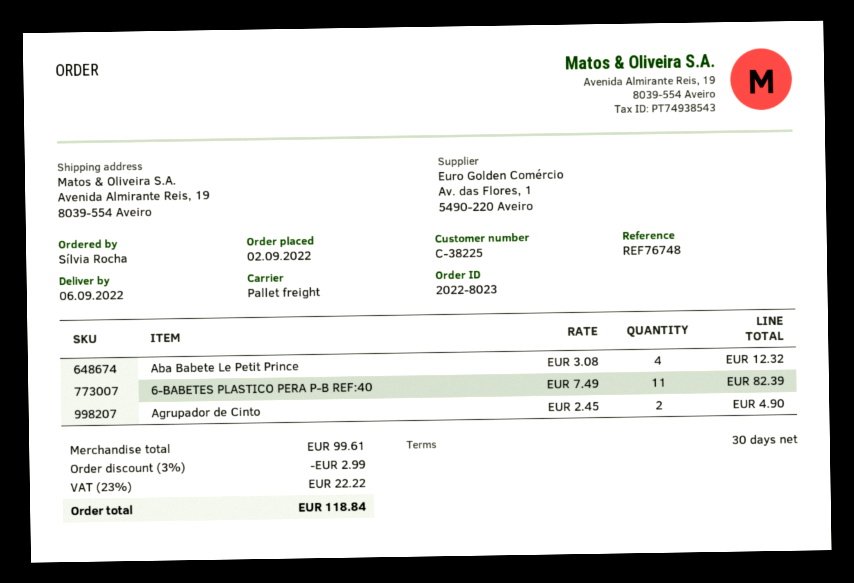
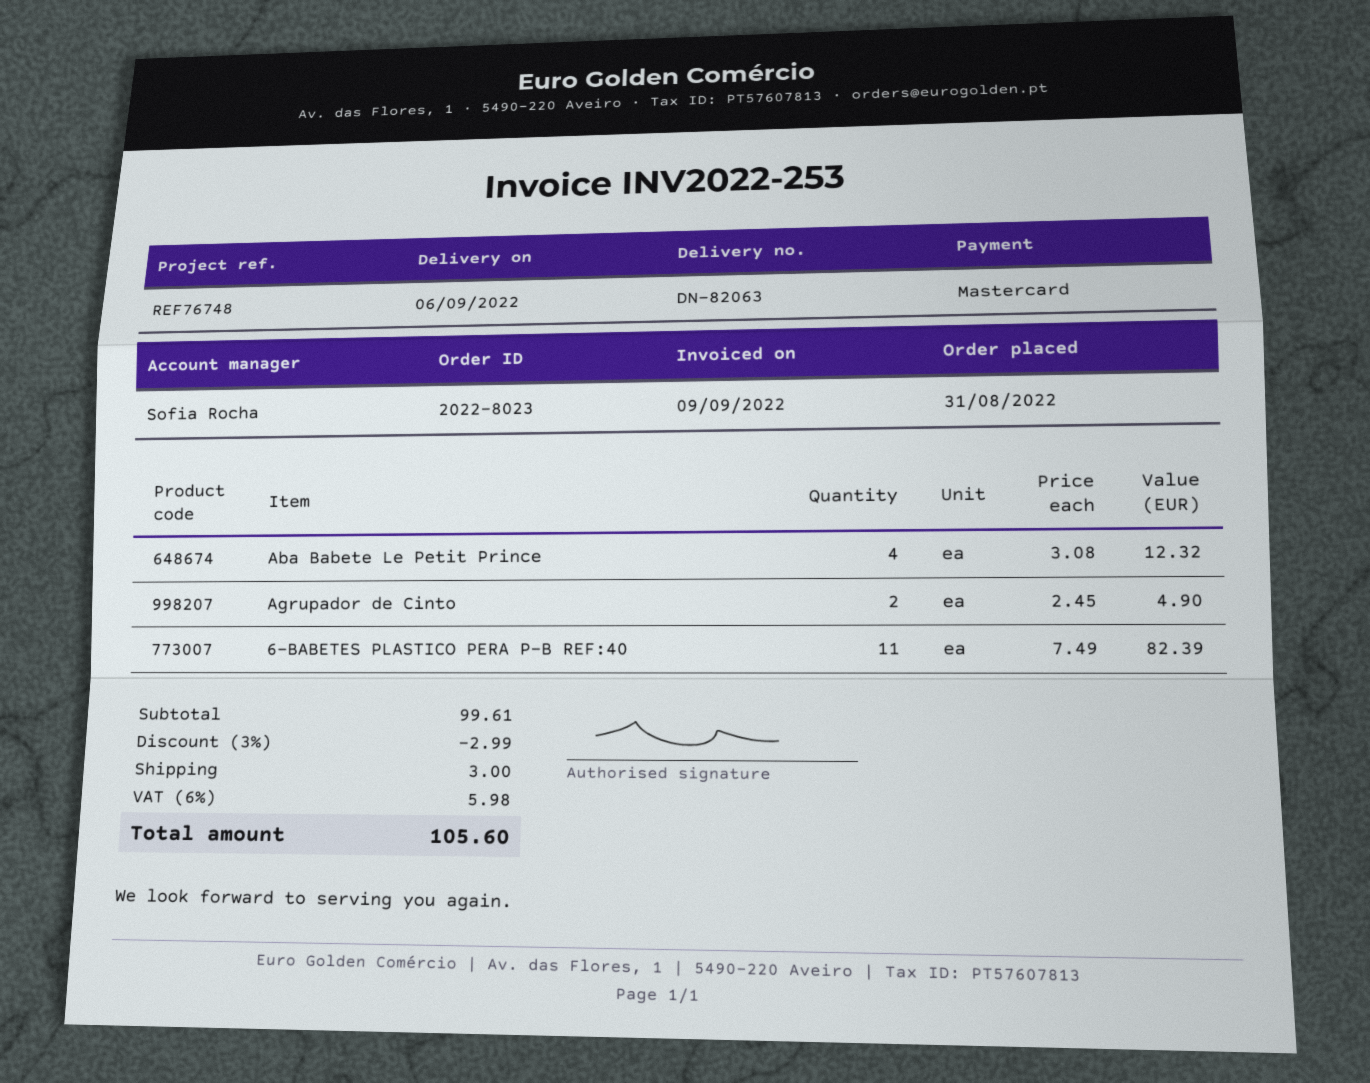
order date: 2022-09-02 -> 2022-08-31
shipping: none -> 3.00
tax: 23% = 22.22 -> 6% = 5.98
total: 118.84 -> 105.60

